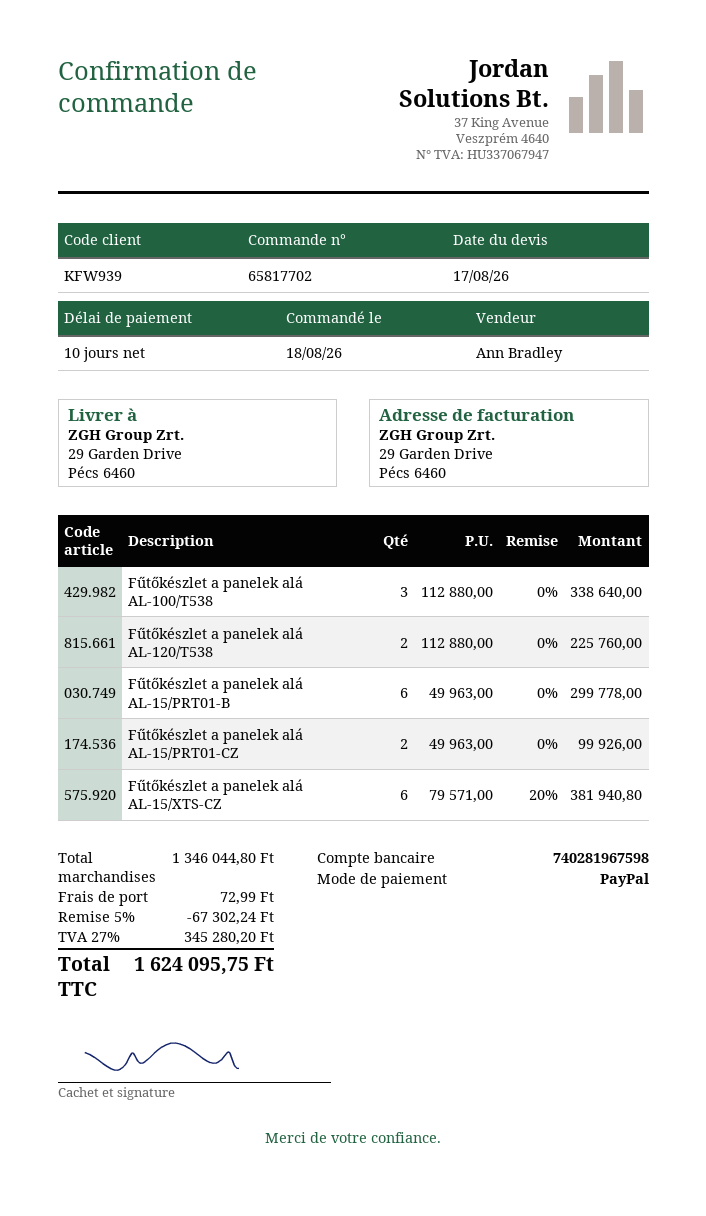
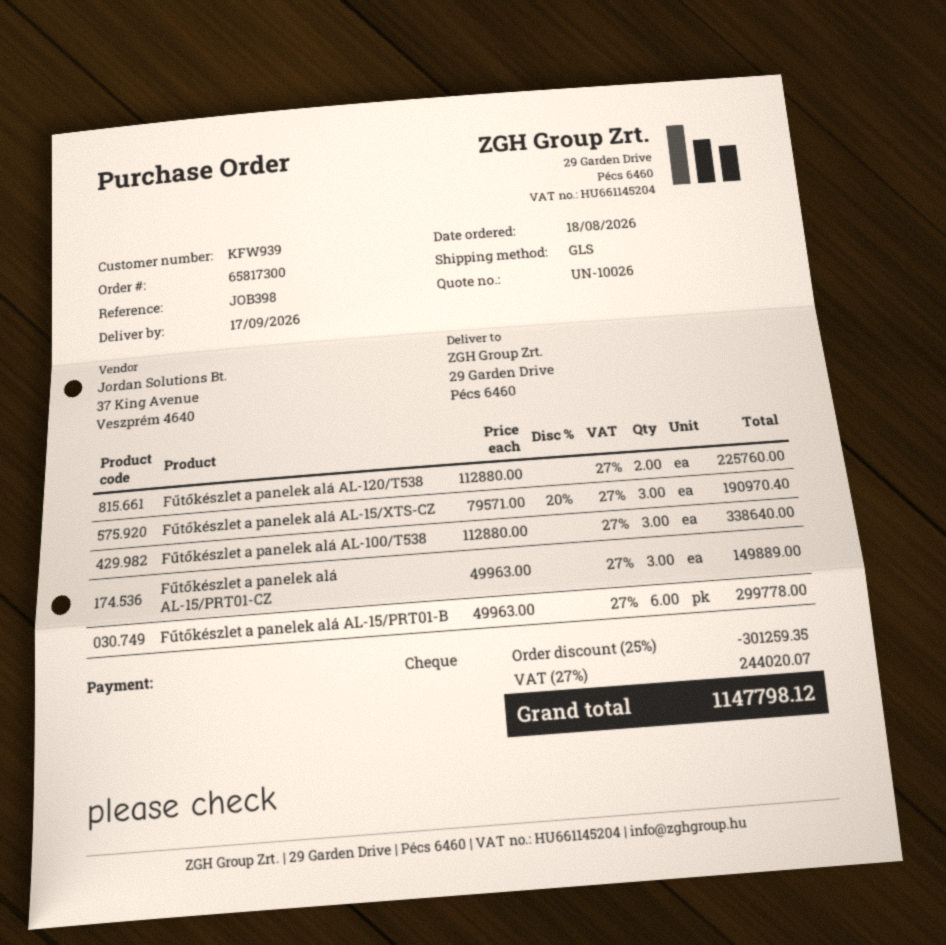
order number: 65817702 -> 65817300
payment method: PayPal -> cheque
Fűtőkészlet a panelek alá AL-15/PRT01-CZ: 2 x 49963.00 = 99926.00 -> 3 x 49963.00 = 149889.00
Fűtőkészlet a panelek alá AL-15/XTS-CZ: 6 x 79571.00 - 20% = 381940.80 -> 3 x 79571.00 - 20% = 190970.40
discount: 5% = 67302.24 -> 25% = 301259.35
shipping: 72.99 -> none
tax: 27% = 345280.20 -> 27% = 244020.07
total: 1624095.75 -> 1147798.12

